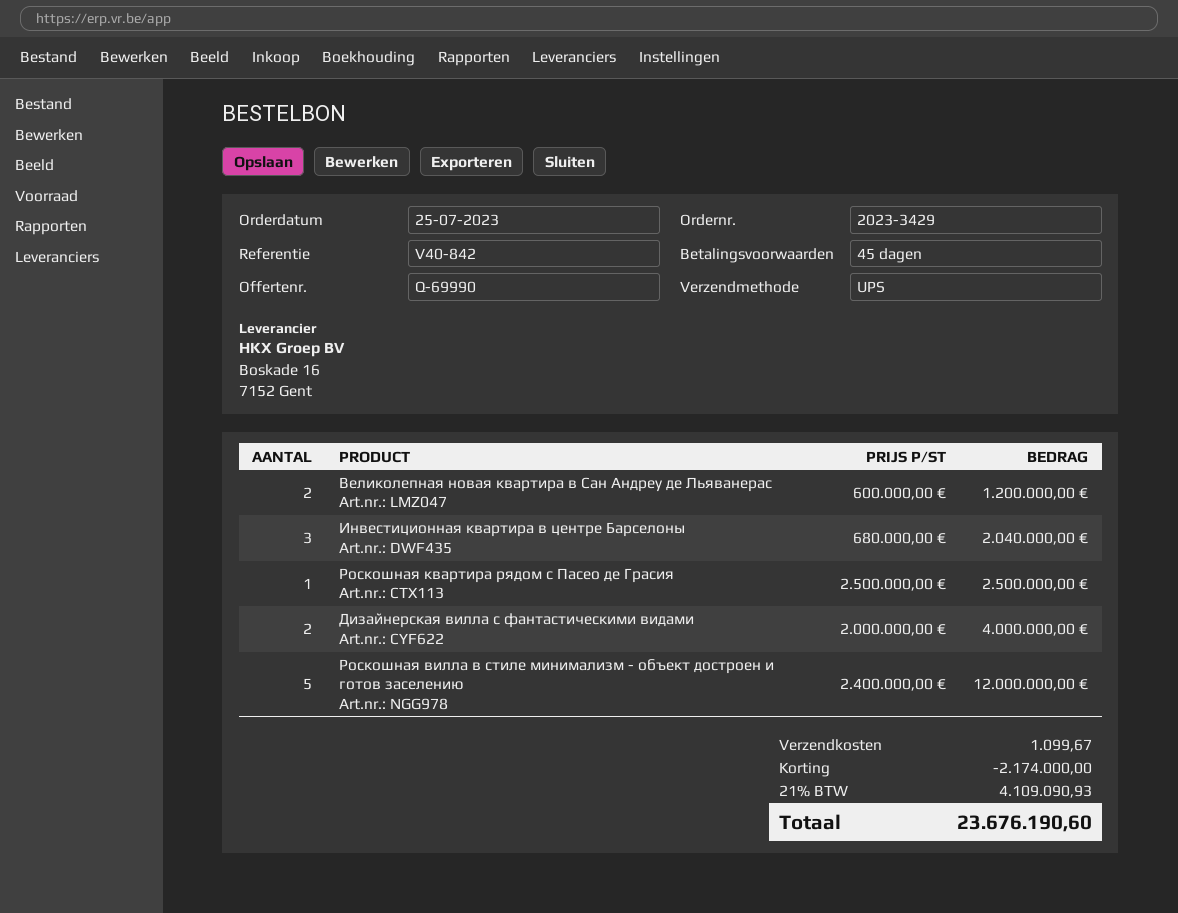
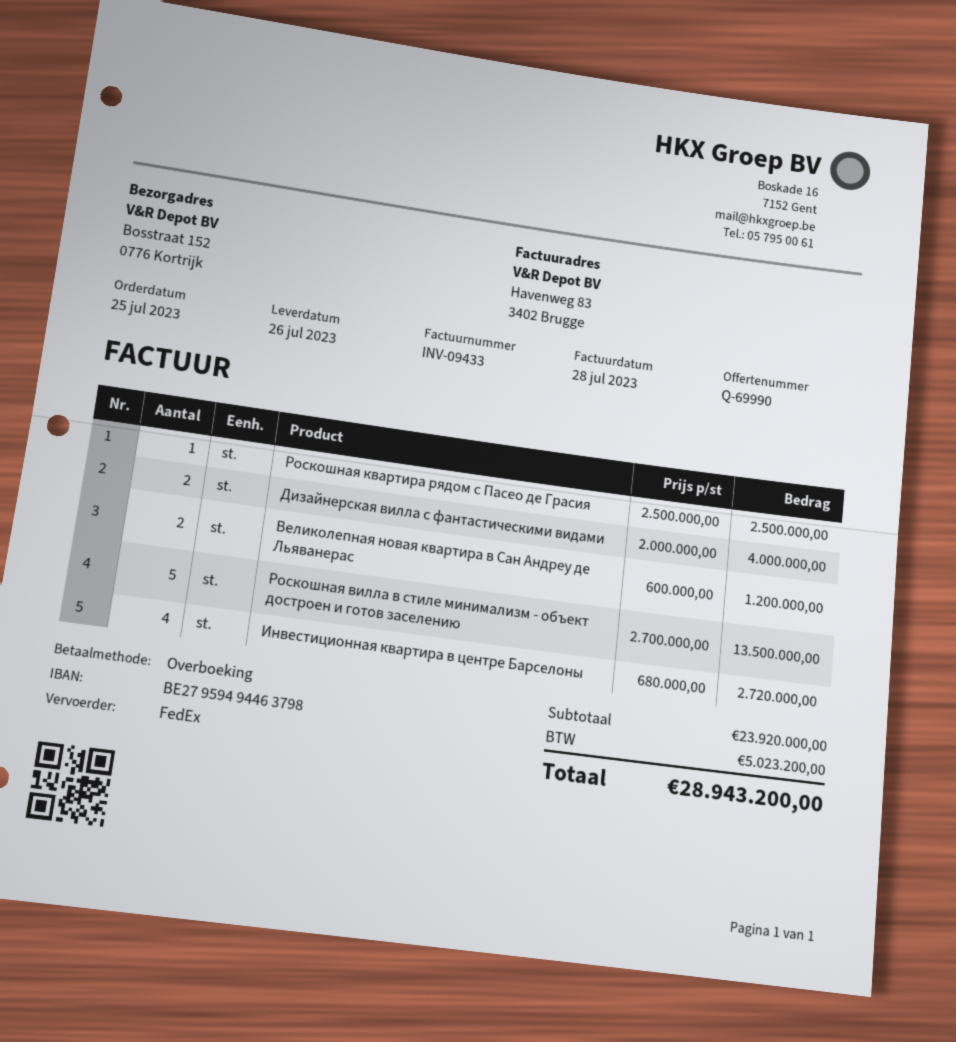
shipping method: UPS -> FedEx
Инвестиционная квартира в центре Барселоны: 3 x 680000.00 = 2040000.00 -> 4 x 680000.00 = 2720000.00
Роскошная вилла в стиле минимализм - объект достроен и готов заселению: 5 x 2400000.00 = 12000000.00 -> 5 x 2700000.00 = 13500000.00
discount: 2174000.00 -> none
shipping: 1099.67 -> none
tax: 4109090.93 -> 5023200.00
total: 23676190.60 -> 28943200.00

